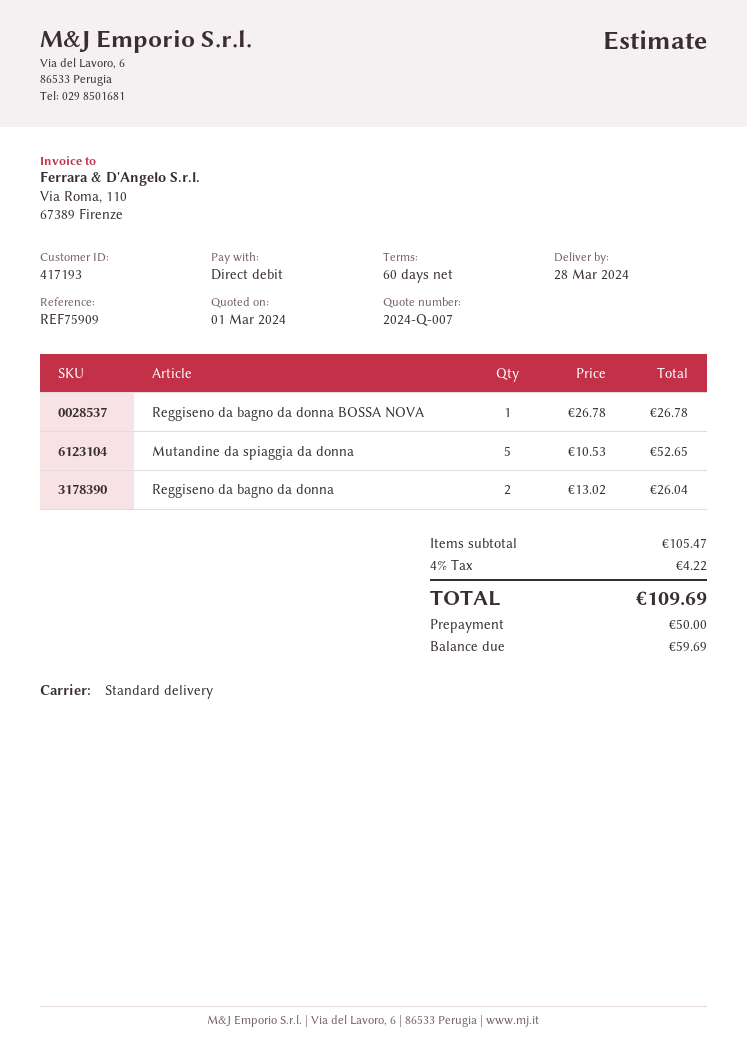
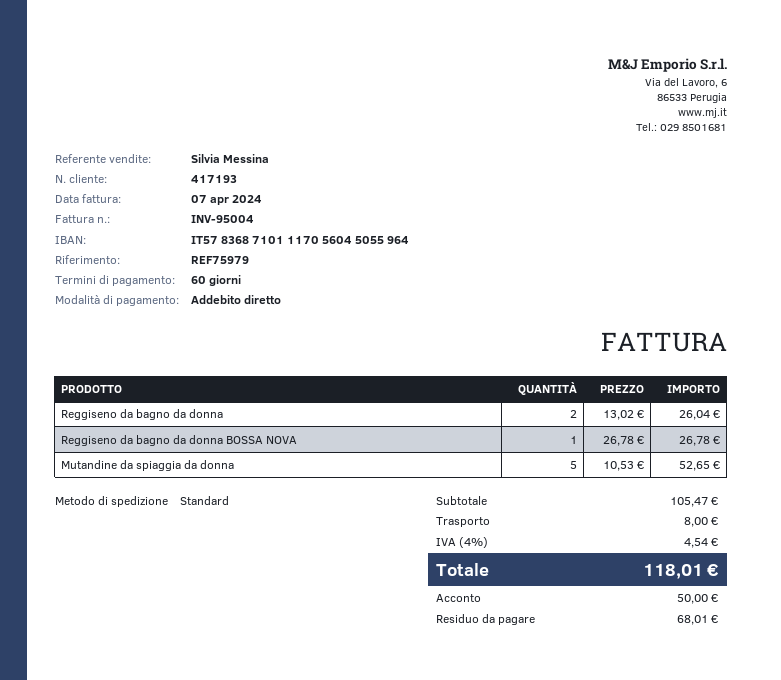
reference: REF75909 -> REF75979
shipping: none -> 8.00
tax: 4% = 4.22 -> 4% = 4.54
total: 109.69 -> 118.01
balance: 59.69 -> 68.01

